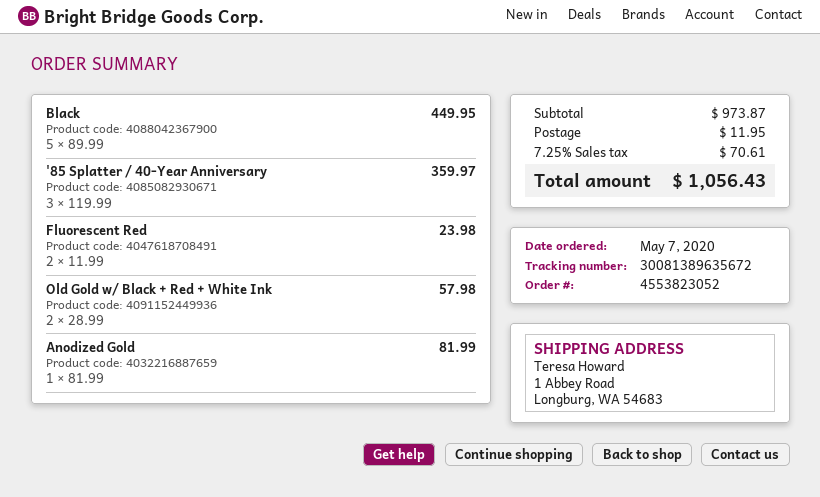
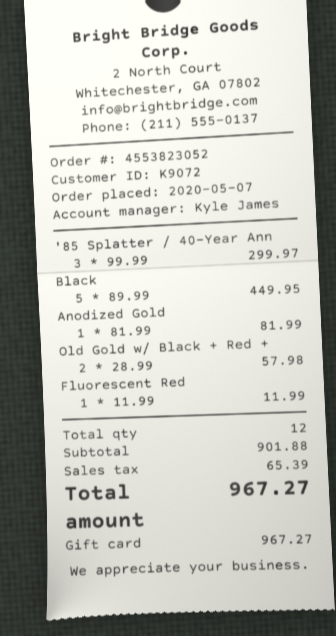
'85 Splatter / 40‑Year Anniversary: 3 x 119.99 = 359.97 -> 3 x 99.99 = 299.97
Fluorescent Red: 2 x 11.99 = 23.98 -> 1 x 11.99 = 11.99
subtotal: 973.87 -> 901.88
shipping: 11.95 -> none
tax: 70.61 -> 65.39
total: 1056.43 -> 967.27

